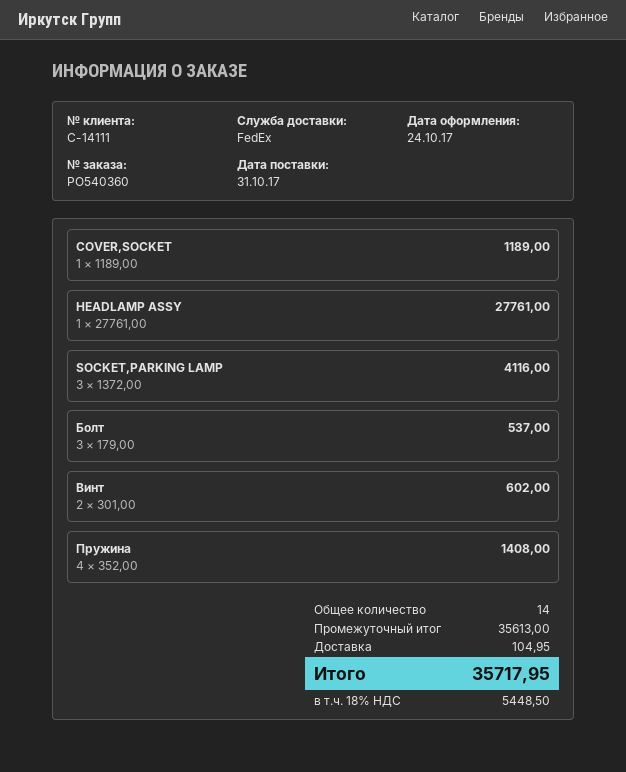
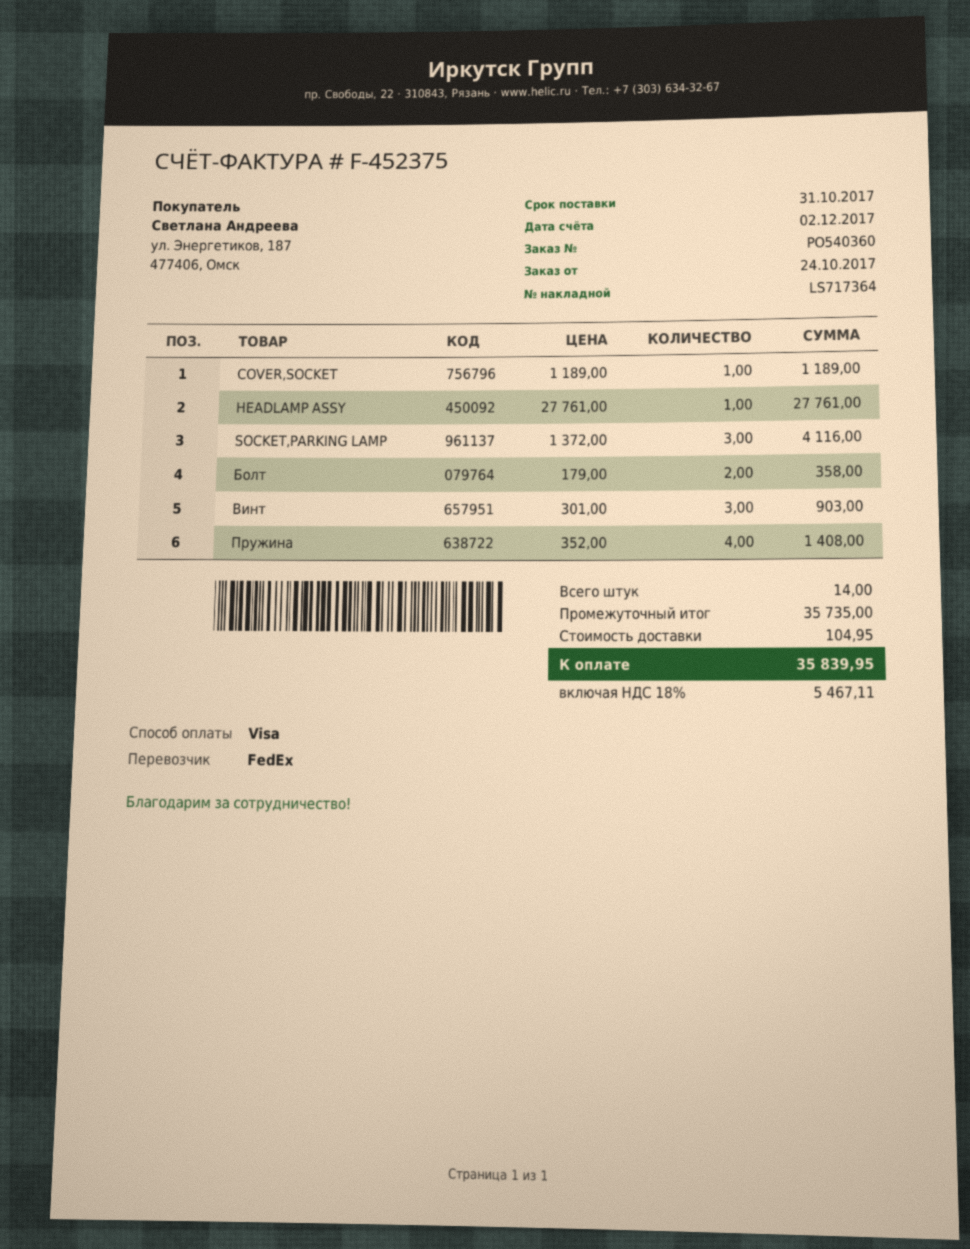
Болт: 3 x 179.00 = 537.00 -> 2 x 179.00 = 358.00
Винт: 2 x 301.00 = 602.00 -> 3 x 301.00 = 903.00
subtotal: 35613.00 -> 35735.00
tax: 18% = 5448.50 -> 18% = 5467.11
total: 35717.95 -> 35839.95

